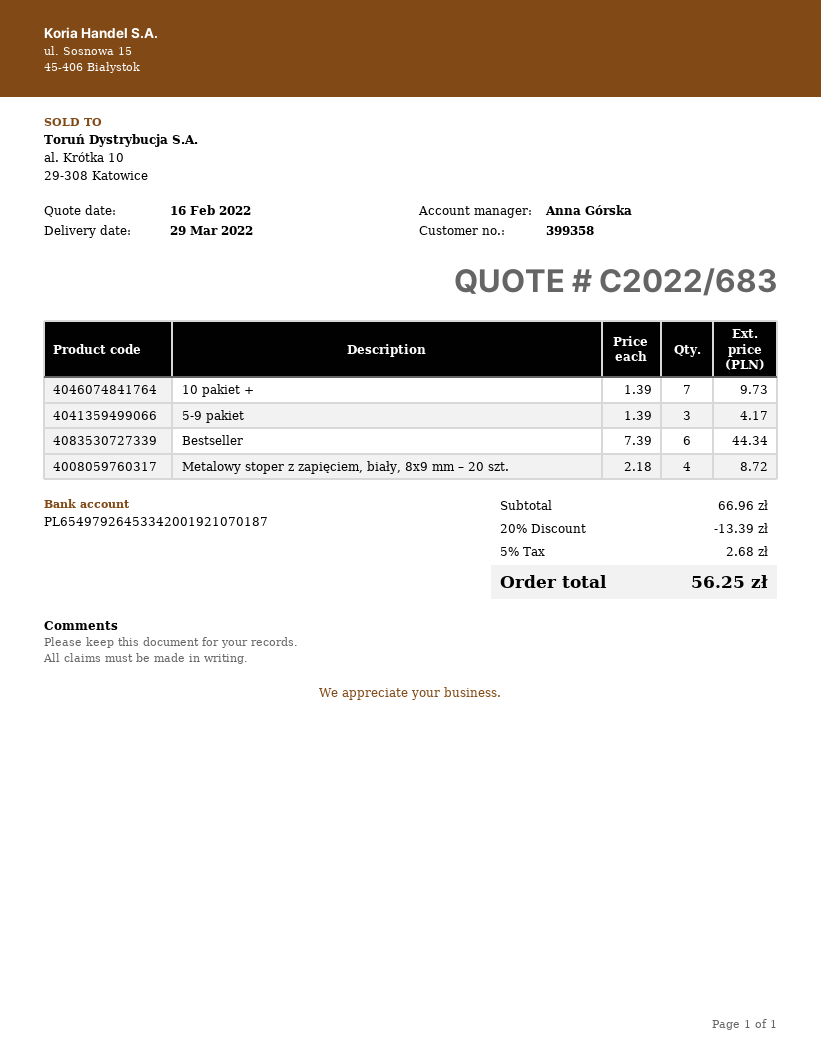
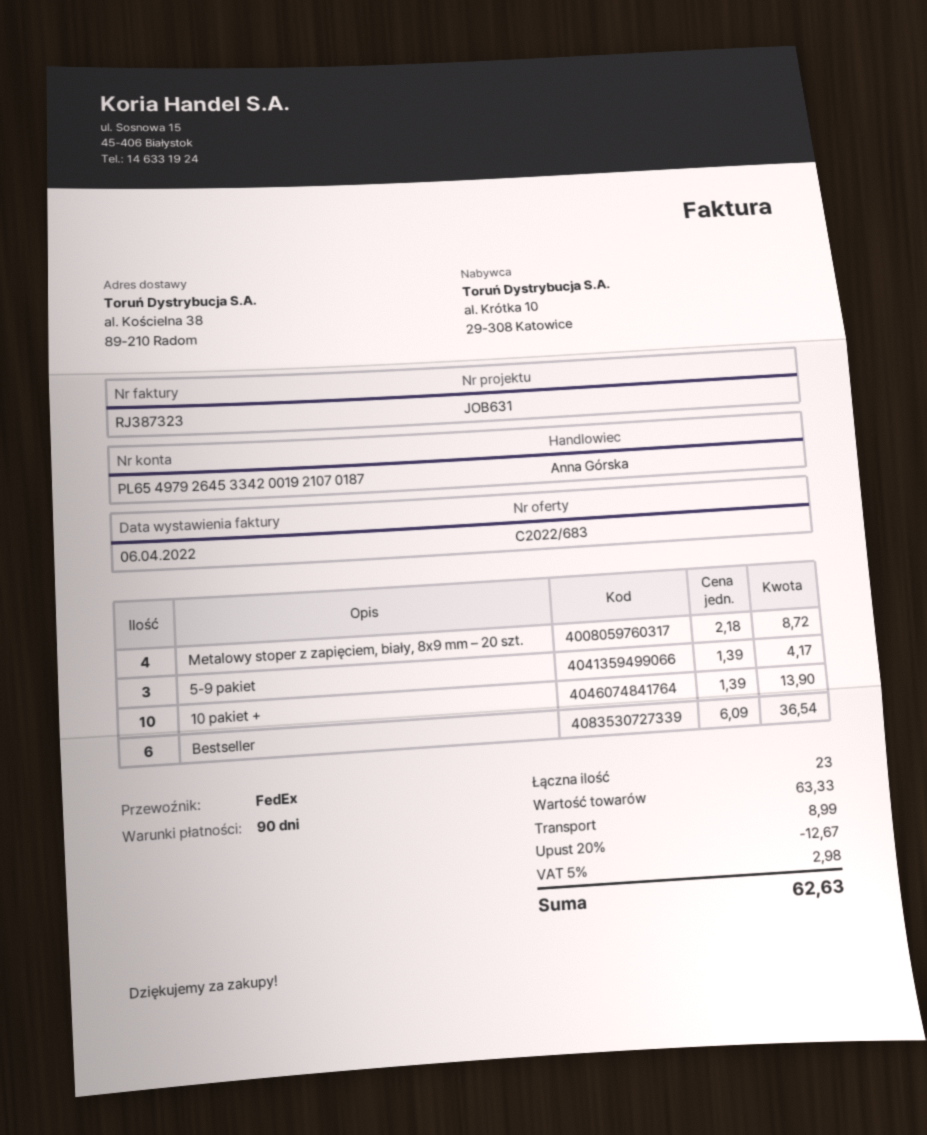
10 pakiet +: 7 x 1.39 = 9.73 -> 10 x 1.39 = 13.90
Bestseller: 6 x 7.39 = 44.34 -> 6 x 6.09 = 36.54
subtotal: 66.96 -> 63.33
discount: 20% = 13.39 -> 20% = 12.67
shipping: none -> 8.99
tax: 5% = 2.68 -> 5% = 2.98
total: 56.25 -> 62.63

